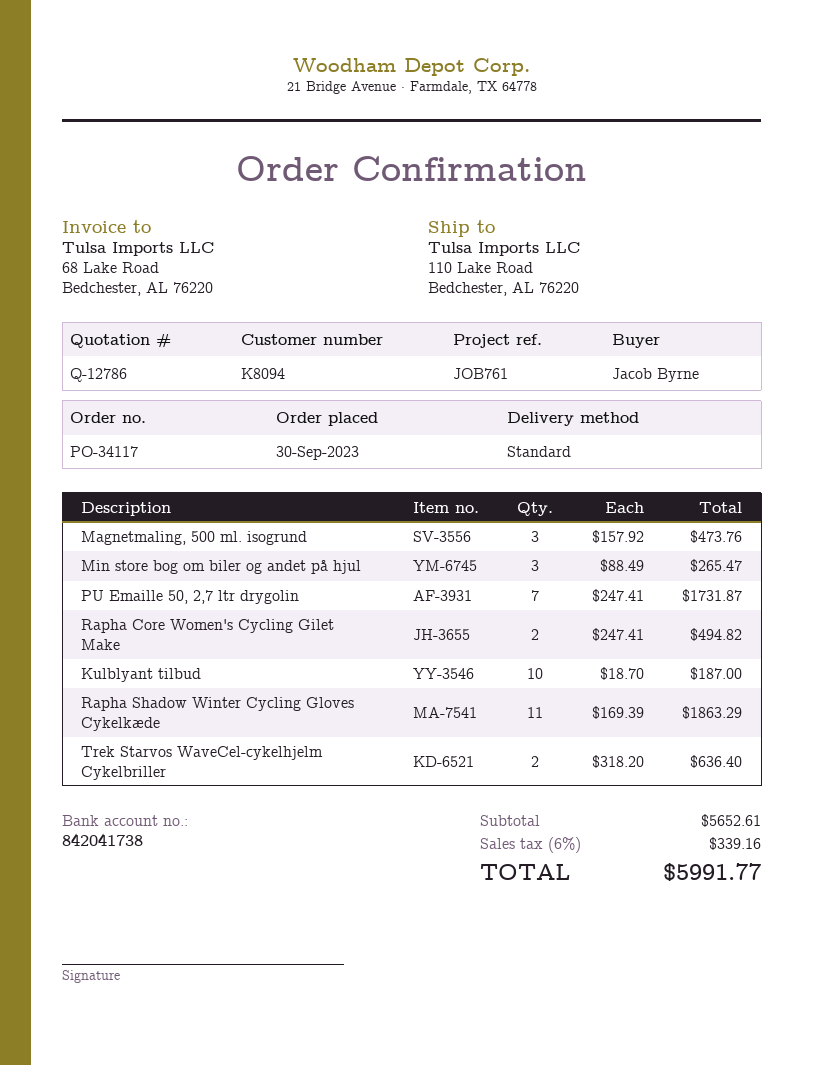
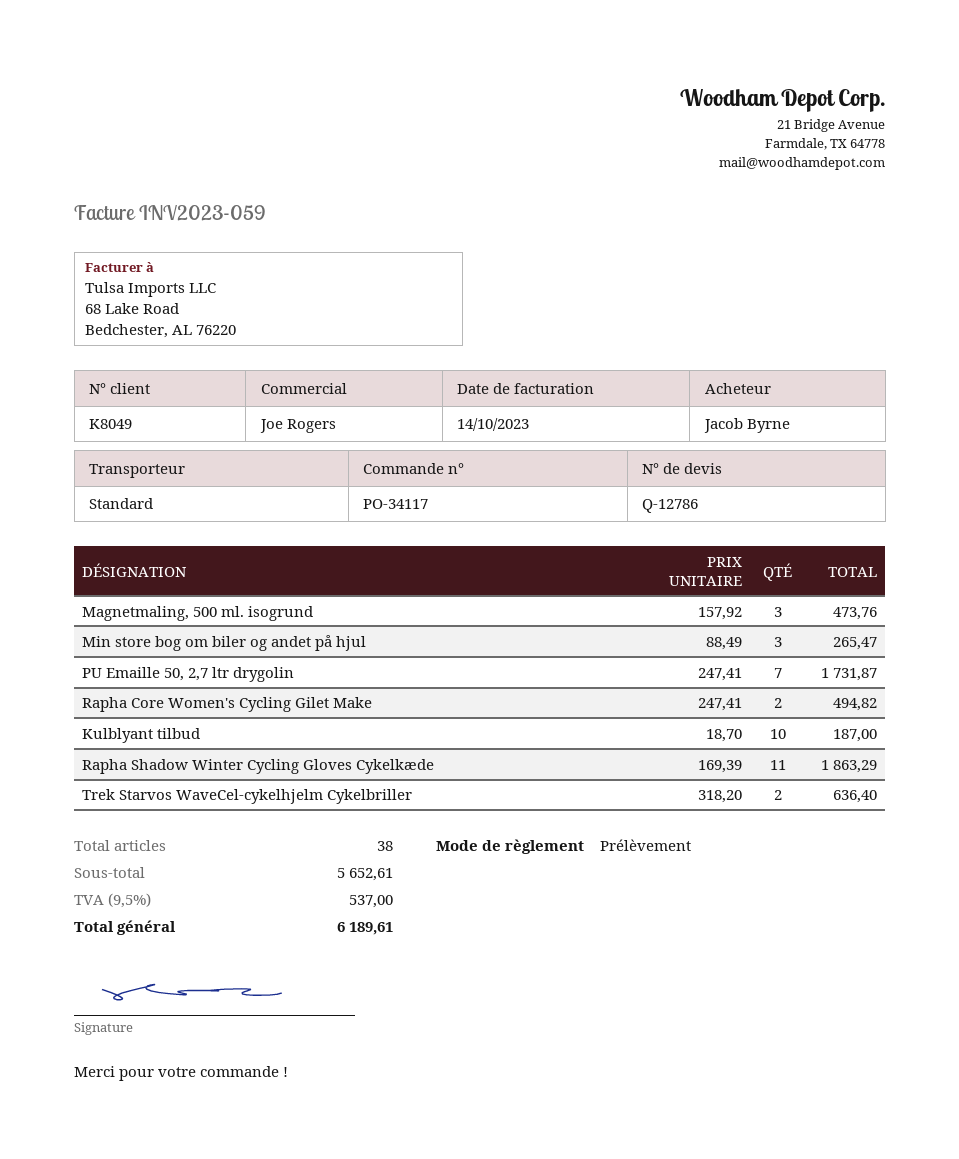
customer number: K8094 -> K8049
tax: 6% = 339.16 -> 9.5% = 537.00
total: 5991.77 -> 6189.61

